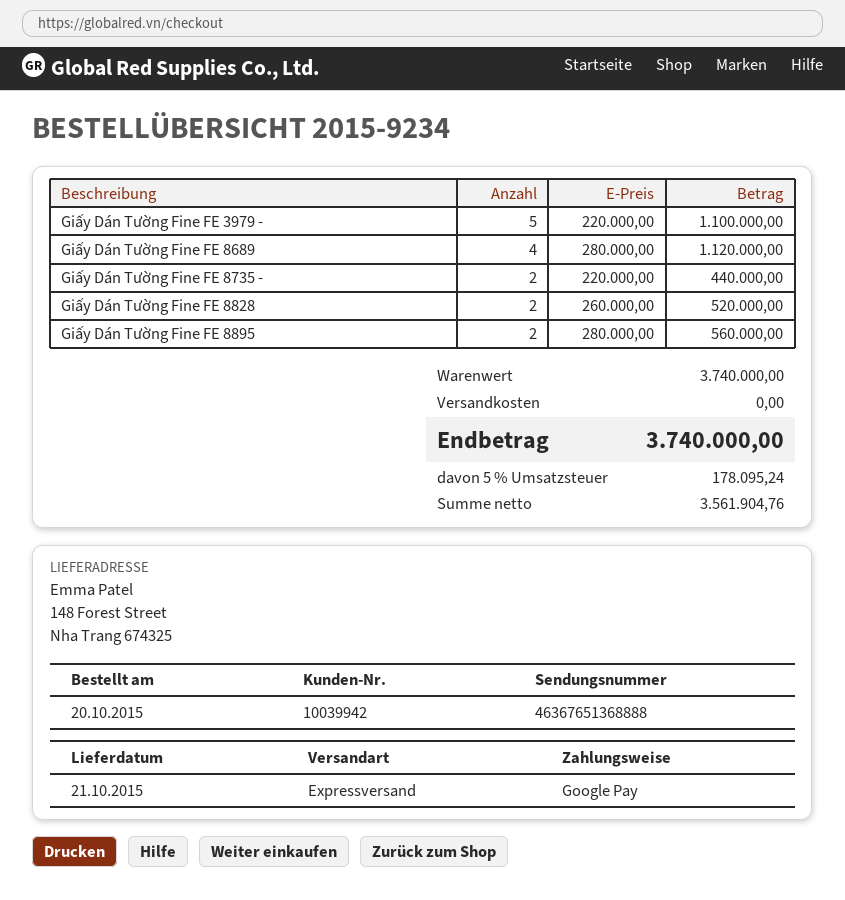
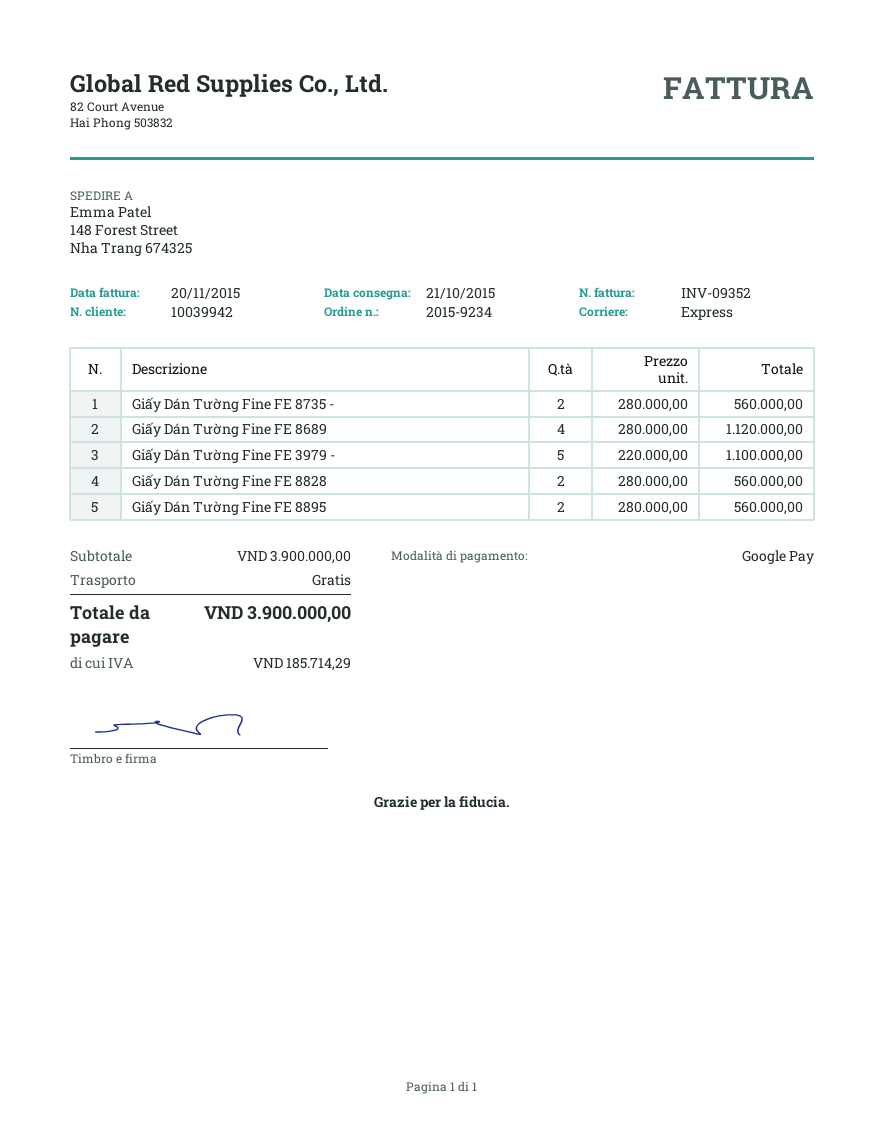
Giấy Dán Tường Fine FE 8735 -: 2 x 220000.00 = 440000.00 -> 2 x 280000.00 = 560000.00
Giấy Dán Tường Fine FE 8828: 2 x 260000.00 = 520000.00 -> 2 x 280000.00 = 560000.00
subtotal: 3740000.00 -> 3900000.00
tax: 178095.24 -> 185714.29
total: 3740000.00 -> 3900000.00

